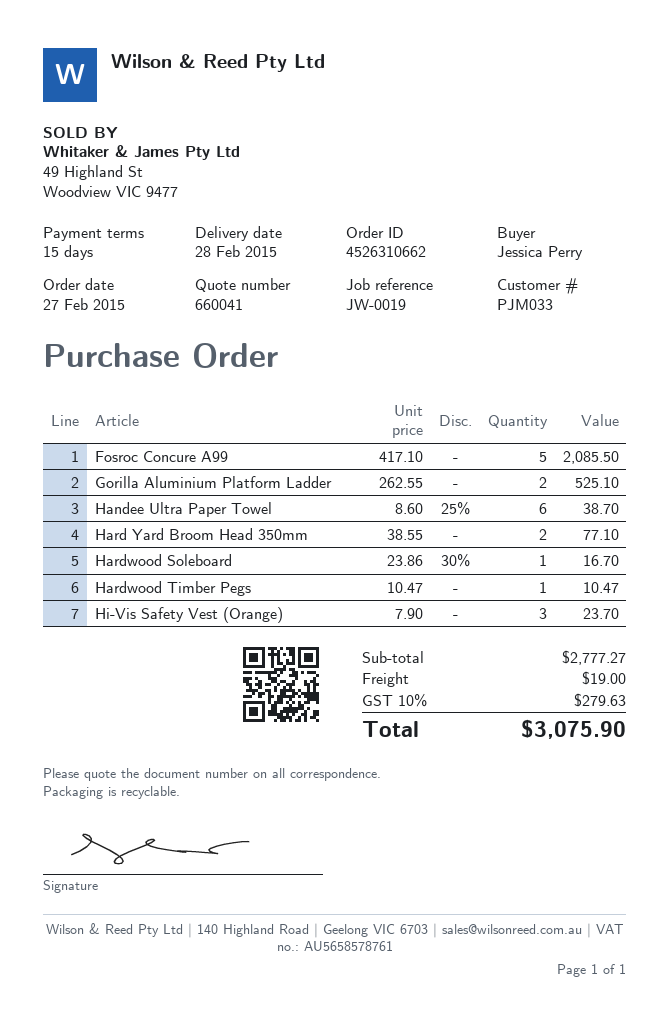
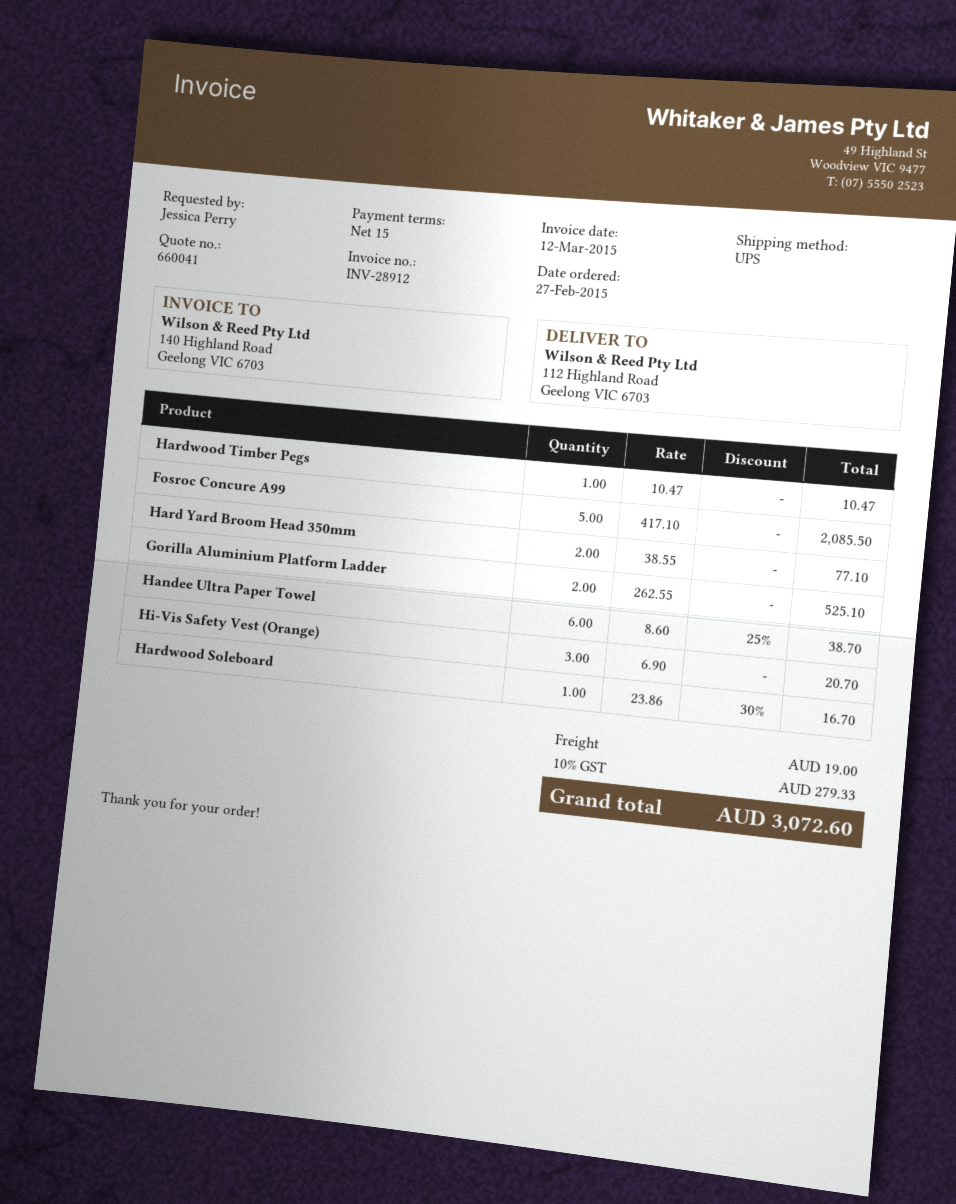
Hi-Vis Safety Vest (Orange): 3 x 7.90 = 23.70 -> 3 x 6.90 = 20.70
tax: 10% = 279.63 -> 10% = 279.33
total: 3075.90 -> 3072.60

